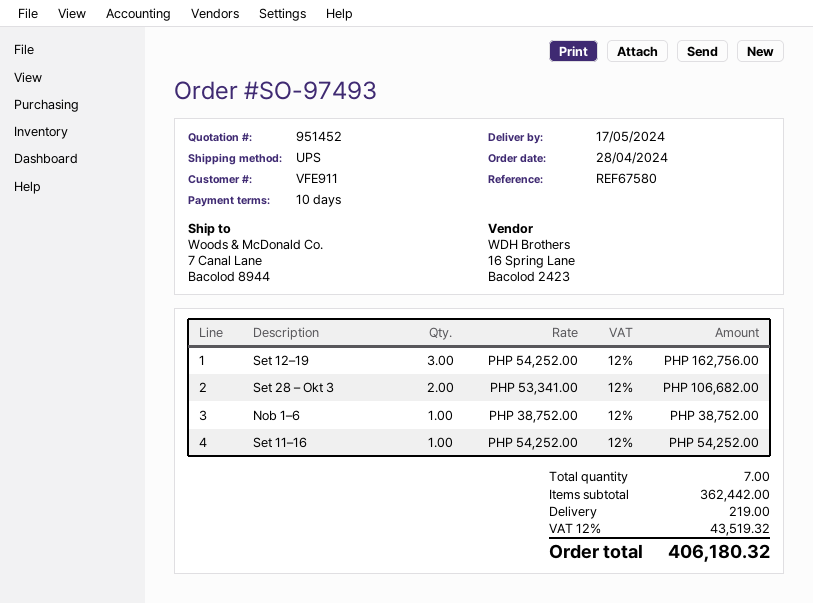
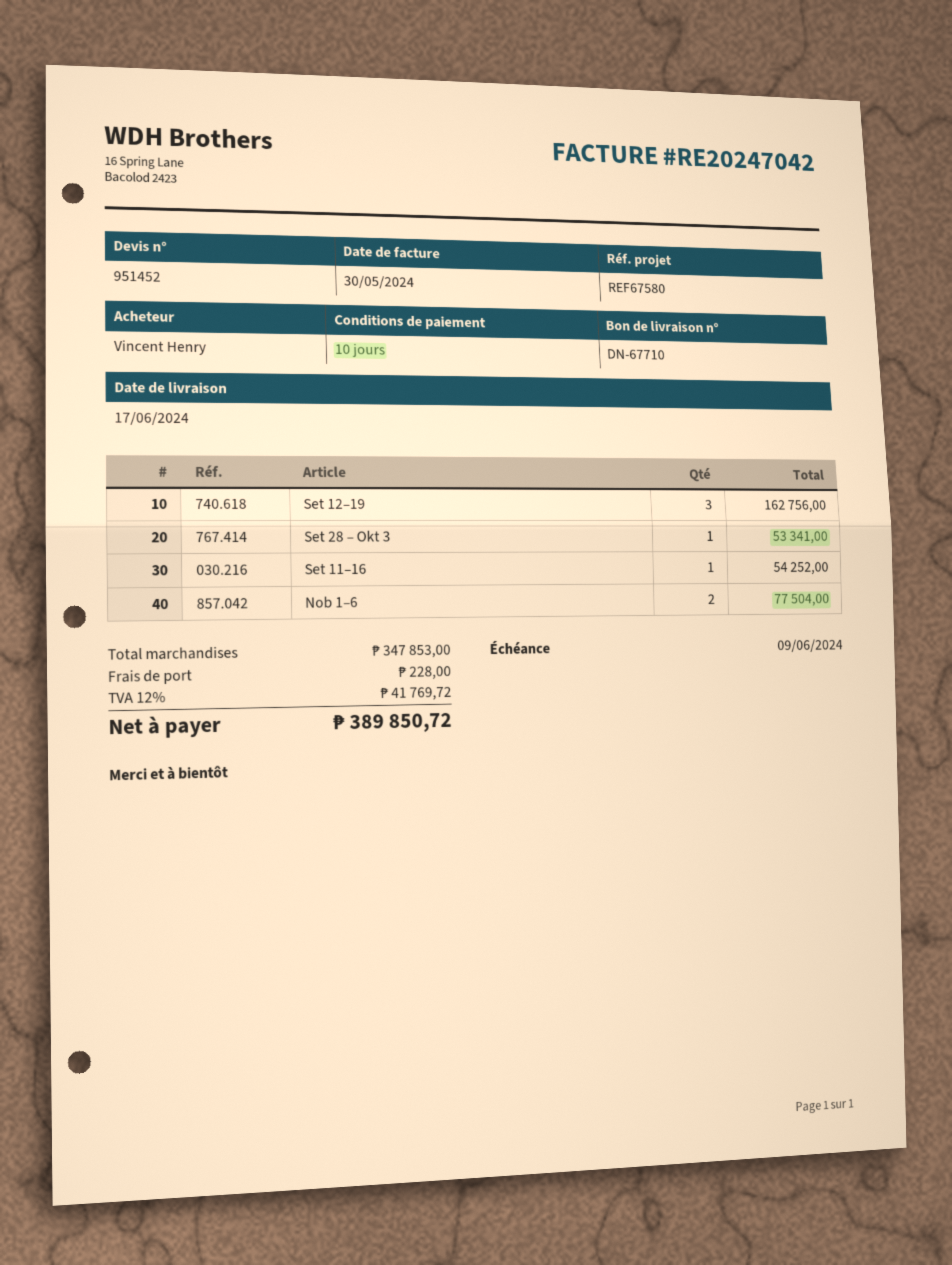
delivery date: 2024-05-17 -> 2024-06-17
Set 28 – Okt 3: 2 for 106682.00 -> 1 for 53341.00
Nob 1–6: 1 for 38752.00 -> 2 for 77504.00
subtotal: 362442.00 -> 347853.00
shipping: 219.00 -> 228.00
tax: 12% = 43519.32 -> 12% = 41769.72
total: 406180.32 -> 389850.72

